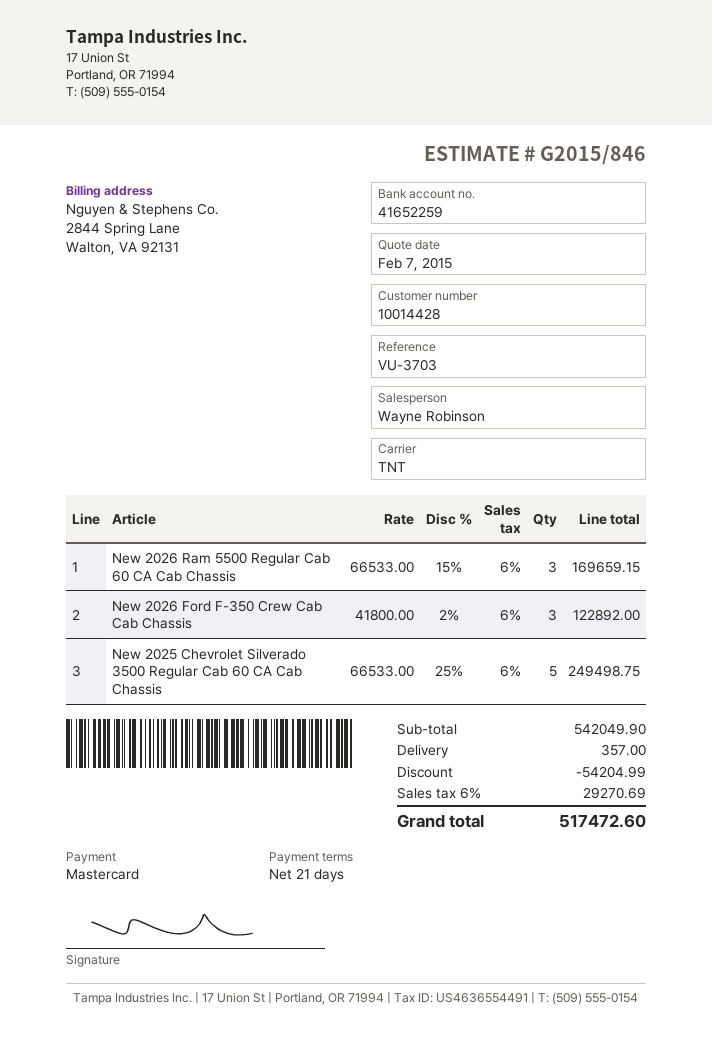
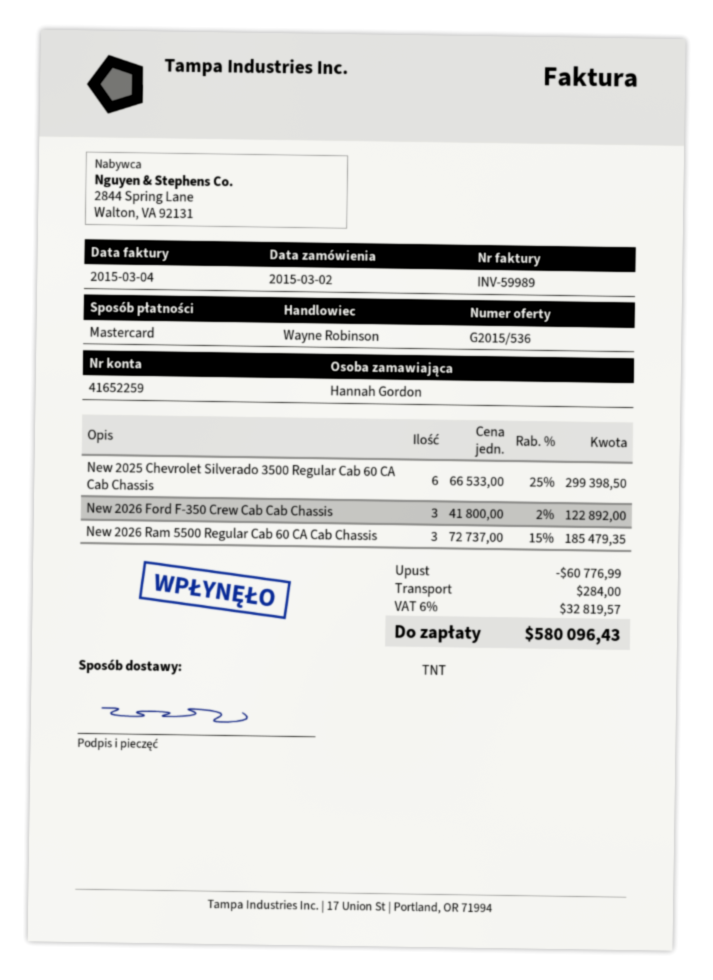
quote number: G2015/846 -> G2015/536
New 2026 Ram 5500 Regular Cab 60 CA Cab Chassis: 3 x 66533.00 - 15% = 169659.15 -> 3 x 72737.00 - 15% = 185479.35
New 2025 Chevrolet Silverado 3500 Regular Cab 60 CA Cab Chassis: 5 x 66533.00 - 25% = 249498.75 -> 6 x 66533.00 - 25% = 299398.50
discount: 54204.99 -> 60776.99
shipping: 357.00 -> 284.00
tax: 6% = 29270.69 -> 6% = 32819.57
total: 517472.60 -> 580096.43

